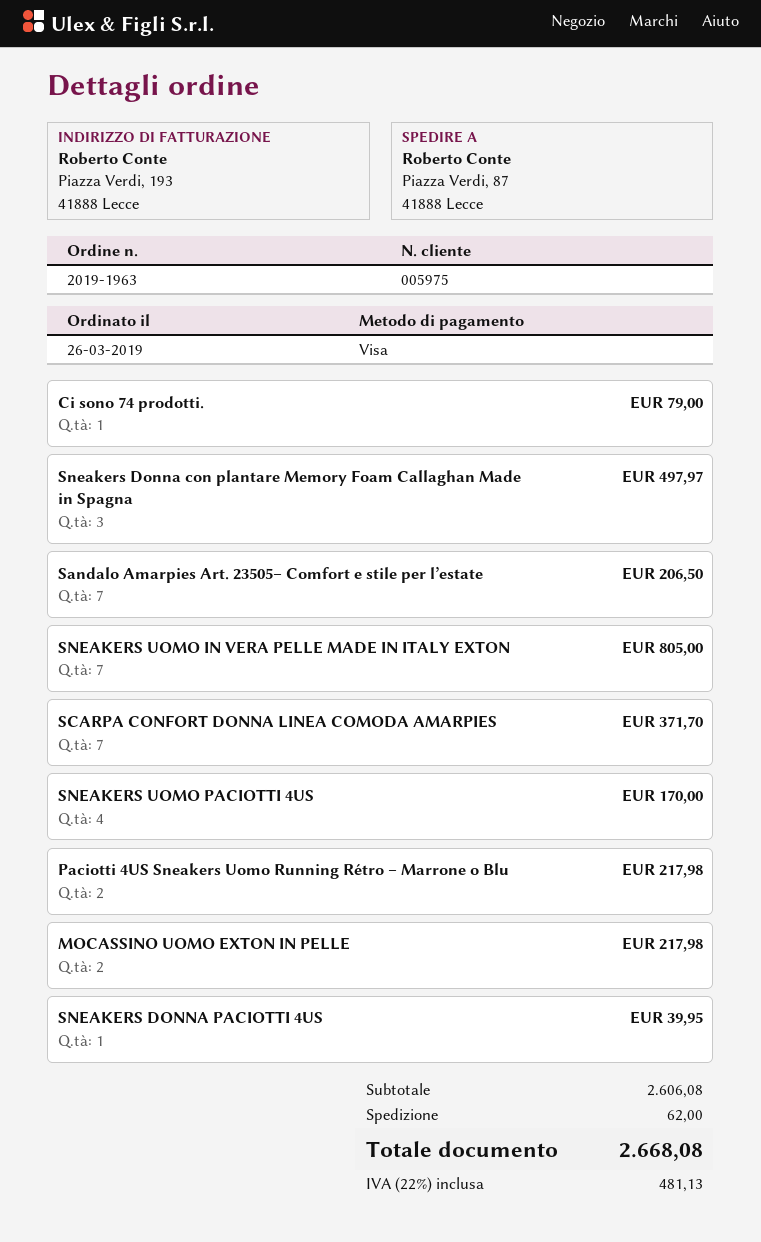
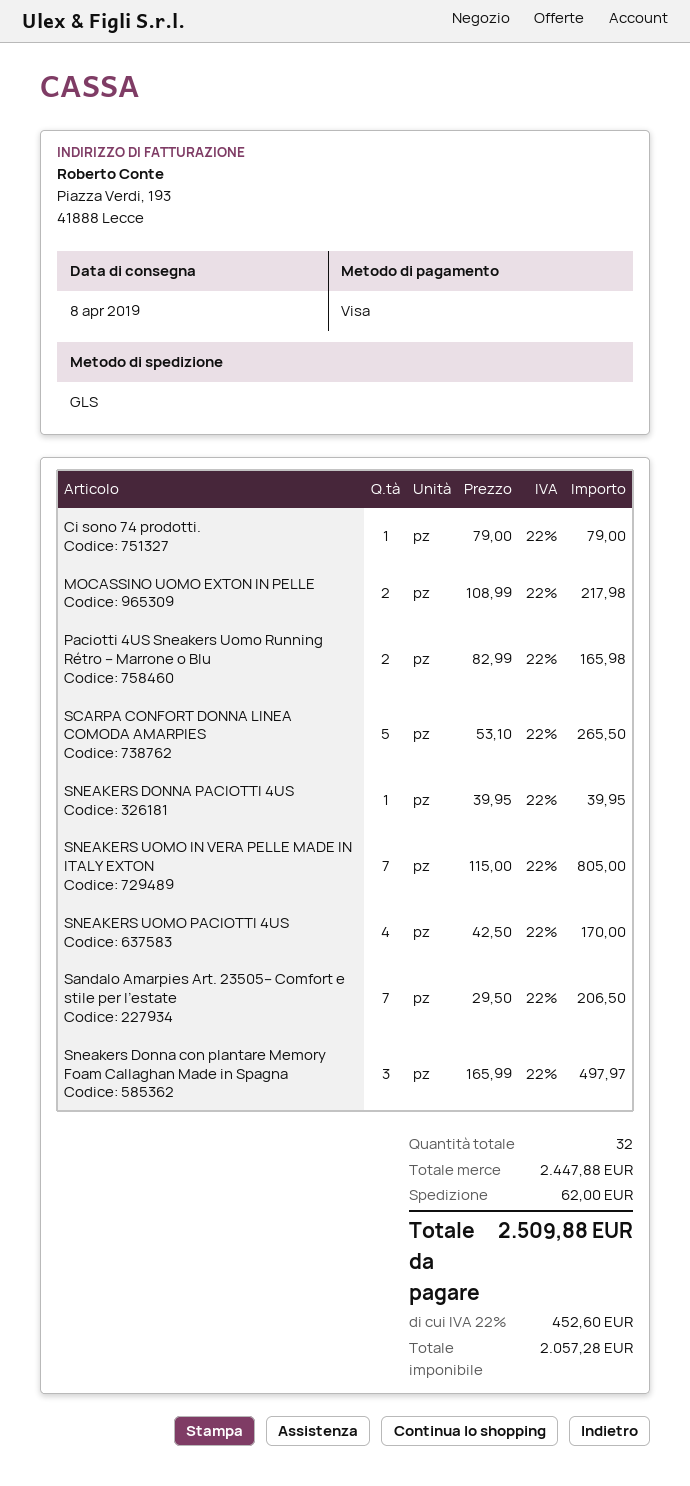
SCARPA CONFORT DONNA LINEA COMODA AMARPIES: 7 for 371.70 -> 5 for 265.50
Paciotti 4US Sneakers Uomo Running Rétro – Marrone o Blu: 2 for 217.98 -> 2 for 165.98
subtotal: 2606.08 -> 2447.88
tax: 22% = 481.13 -> 22% = 452.60
total: 2668.08 -> 2509.88

